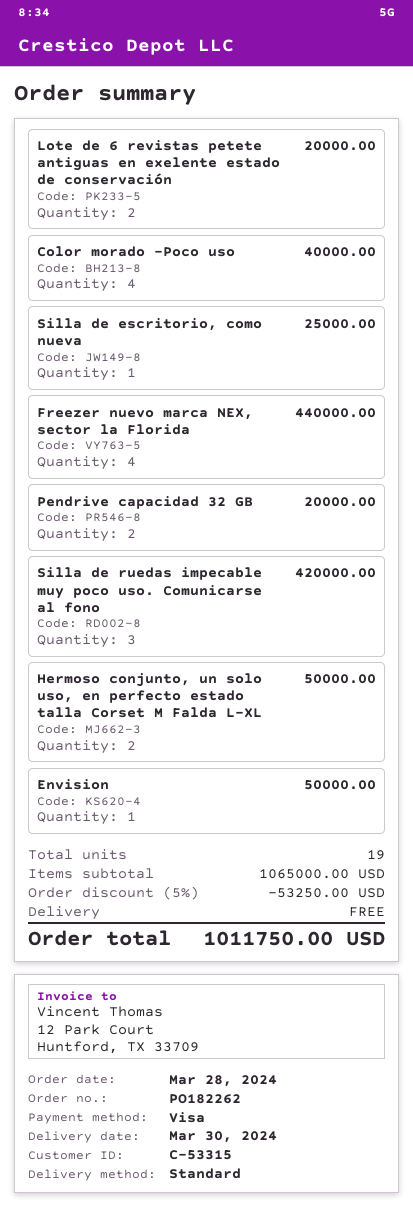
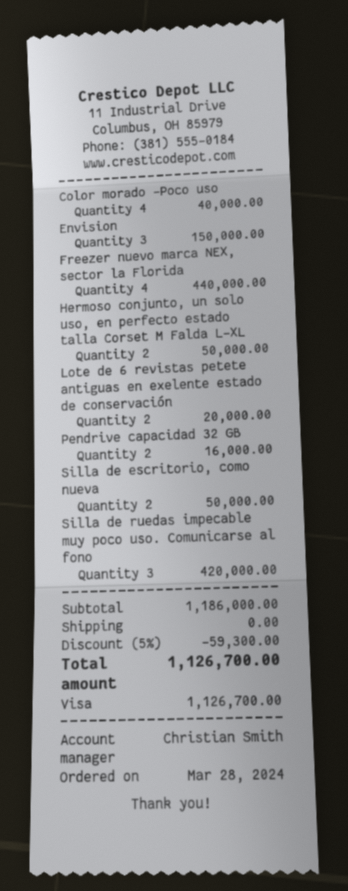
Silla de escritorio, como nueva: 1 for 25000.00 -> 2 for 50000.00
Pendrive capacidad 32 GB: 2 for 20000.00 -> 2 for 16000.00
Envision: 1 for 50000.00 -> 3 for 150000.00
subtotal: 1065000.00 -> 1186000.00
discount: 5% = 53250.00 -> 5% = 59300.00
total: 1011750.00 -> 1126700.00

